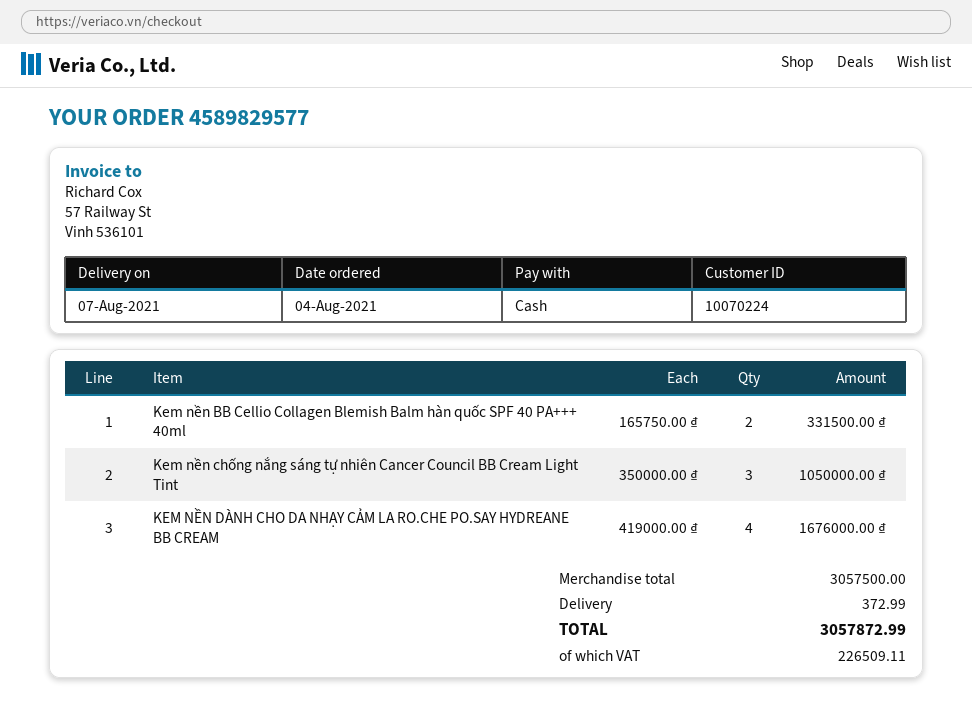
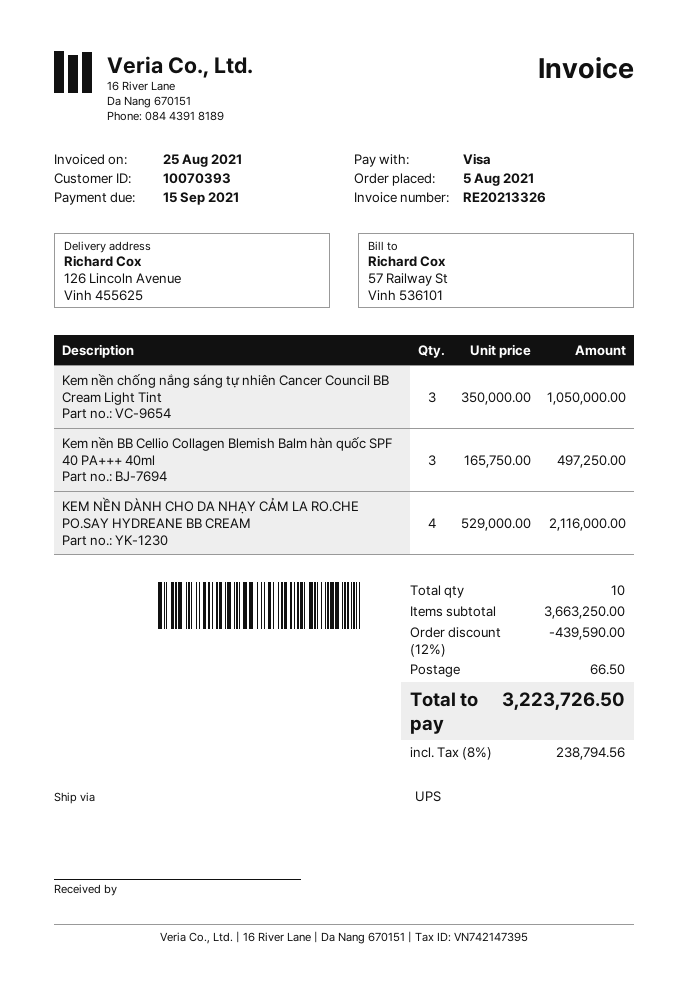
order date: 2021-08-04 -> 2021-08-05
customer number: 10070224 -> 10070393
payment method: cash -> Visa
Kem nền BB Cellio Collagen Blemish Balm hàn quốc SPF 40 PA+++ 40ml: 2 x 165750.00 = 331500.00 -> 3 x 165750.00 = 497250.00
KEM NỀN DÀNH CHO DA NHẠY CẢM LA RO.CHE PO.SAY HYDREANE BB CREAM: 4 x 419000.00 = 1676000.00 -> 4 x 529000.00 = 2116000.00
subtotal: 3057500.00 -> 3663250.00
discount: none -> 12% = 439590.00
shipping: 372.99 -> 66.50
tax: 226509.11 -> 238794.56
total: 3057872.99 -> 3223726.50

